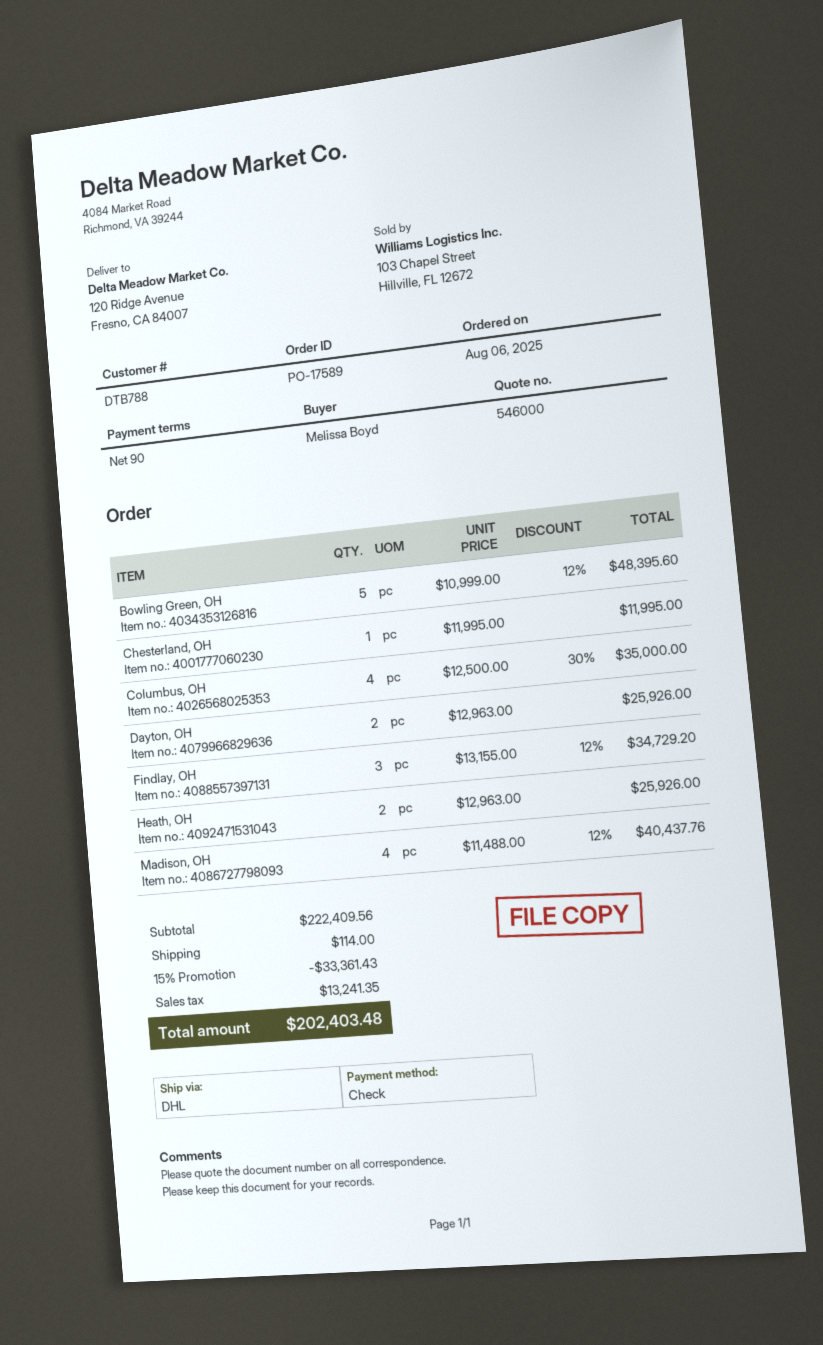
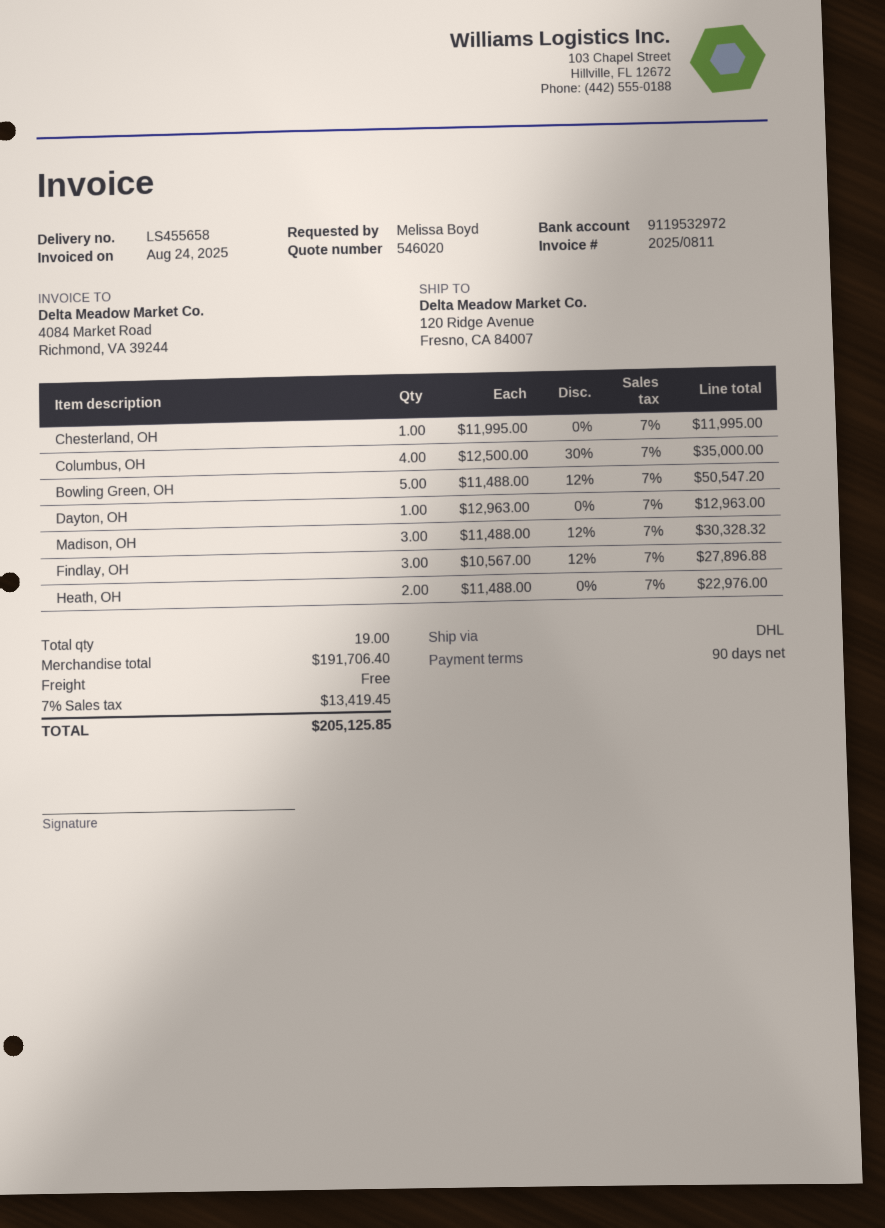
quote number: 546000 -> 546020
Bowling Green, OH: 5 x 10999.00 - 12% = 48395.60 -> 5 x 11488.00 - 12% = 50547.20
Dayton, OH: 2 x 12963.00 = 25926.00 -> 1 x 12963.00 = 12963.00
Findlay, OH: 3 x 13155.00 - 12% = 34729.20 -> 3 x 10567.00 - 12% = 27896.88
Heath, OH: 2 x 12963.00 = 25926.00 -> 2 x 11488.00 = 22976.00
Madison, OH: 4 x 11488.00 - 12% = 40437.76 -> 3 x 11488.00 - 12% = 30328.32
subtotal: 222409.56 -> 191706.40
discount: 15% = 33361.43 -> none
shipping: 114.00 -> 0.00
tax: 13241.35 -> 13419.45
total: 202403.48 -> 205125.85

